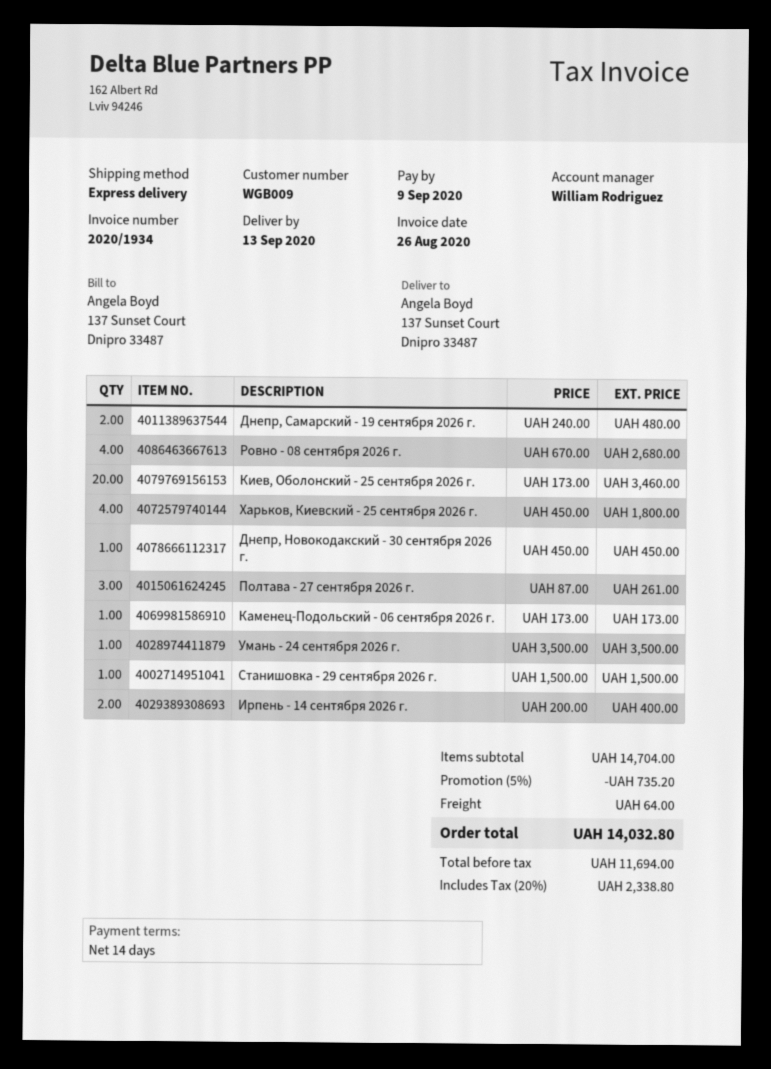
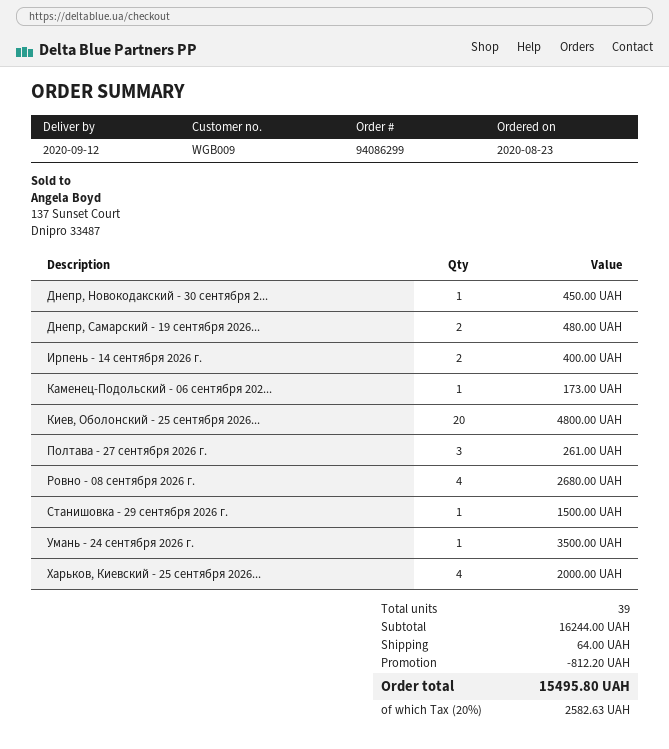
delivery date: 2020-09-13 -> 2020-09-12
Киев, Оболонский - 25 сентября 2026 г.: 20 for 3460.00 -> 20 for 4800.00
Харьков, Киевский - 25 сентября 2026 г.: 4 for 1800.00 -> 4 for 2000.00
subtotal: 14704.00 -> 16244.00
discount: 735.20 -> 812.20
tax: 20% = 2338.80 -> 20% = 2582.63
total: 14032.80 -> 15495.80

